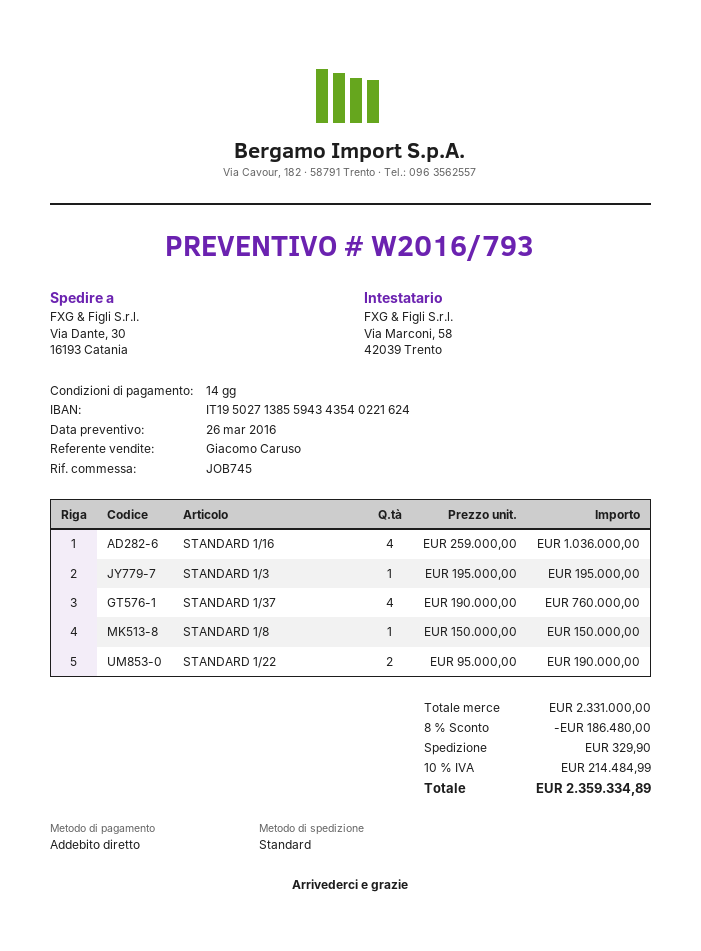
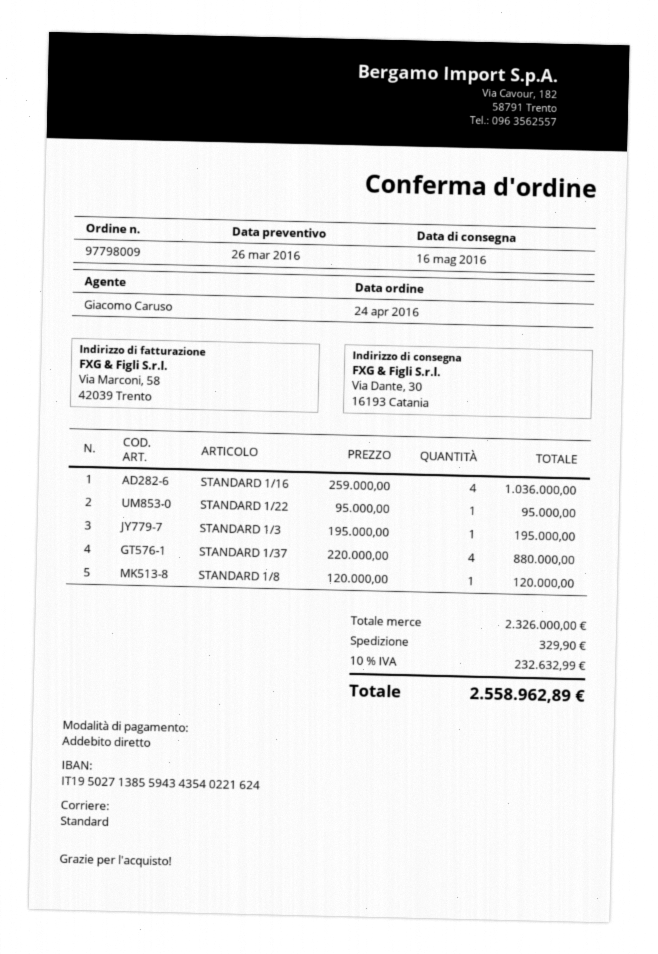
STANDARD 1/37: 4 x 190000.00 = 760000.00 -> 4 x 220000.00 = 880000.00
STANDARD 1/8: 1 x 150000.00 = 150000.00 -> 1 x 120000.00 = 120000.00
STANDARD 1/22: 2 x 95000.00 = 190000.00 -> 1 x 95000.00 = 95000.00
subtotal: 2331000.00 -> 2326000.00
discount: 8% = 186480.00 -> none
tax: 10% = 214484.99 -> 10% = 232632.99
total: 2359334.89 -> 2558962.89

